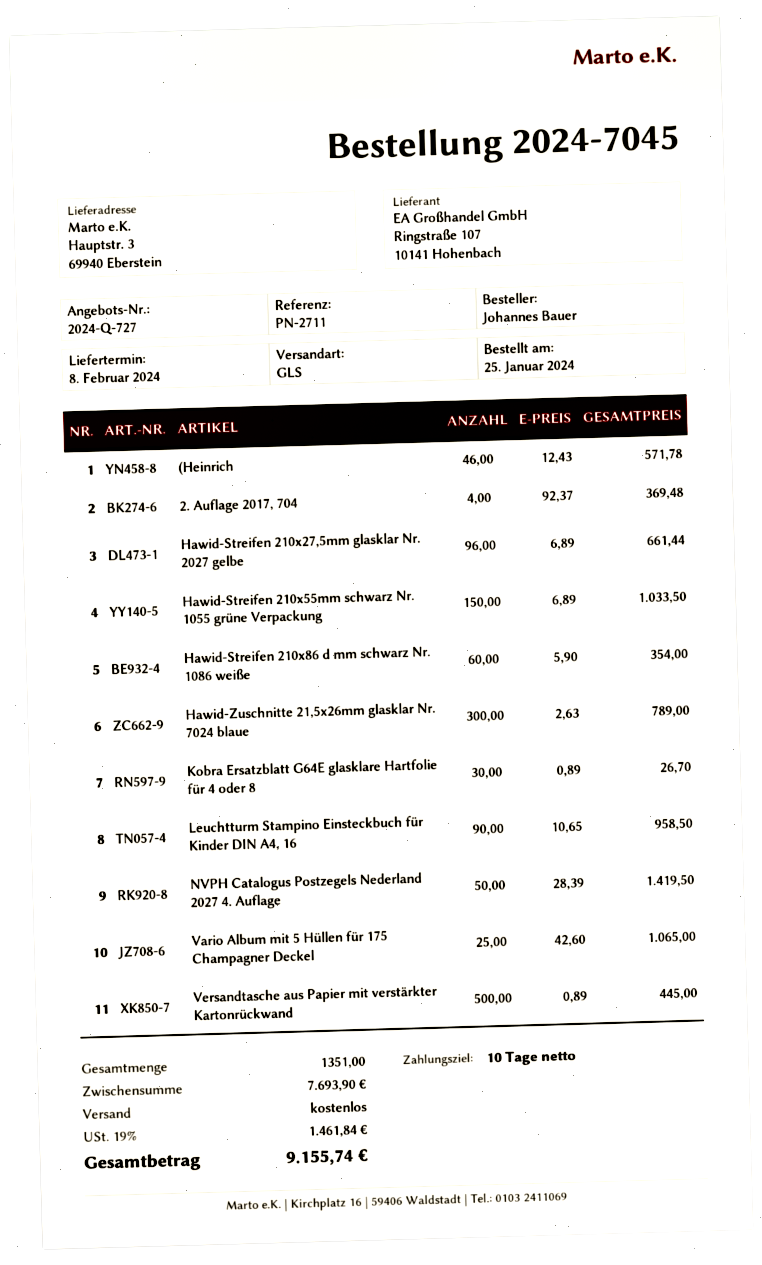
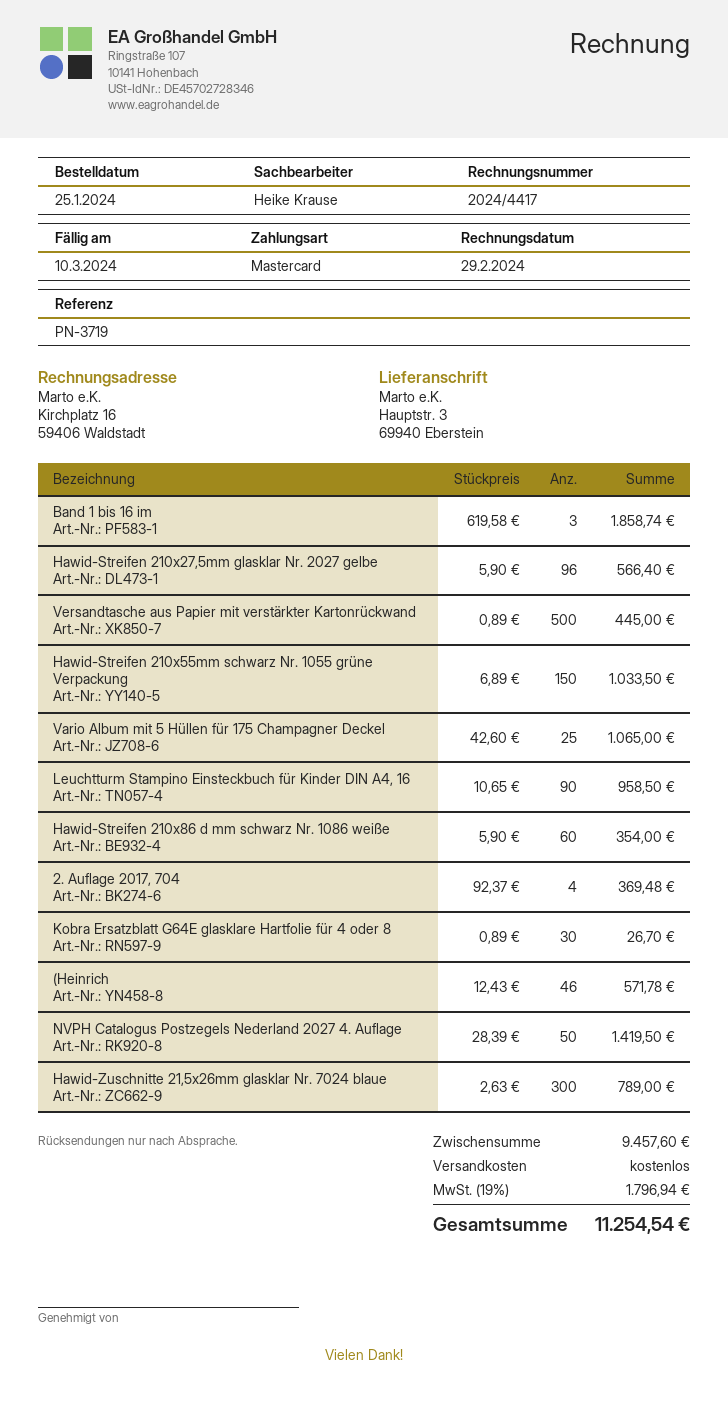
reference: PN-2711 -> PN-3719
Hawid-Streifen 210x27,5mm glasklar Nr. 2027 gelbe: 96 x 6.89 = 661.44 -> 96 x 5.90 = 566.40
Band 1 bis 16 im: none -> 3 x 619.58 = 1858.74
subtotal: 7693.90 -> 9457.60
tax: 19% = 1461.84 -> 19% = 1796.94
total: 9155.74 -> 11254.54

